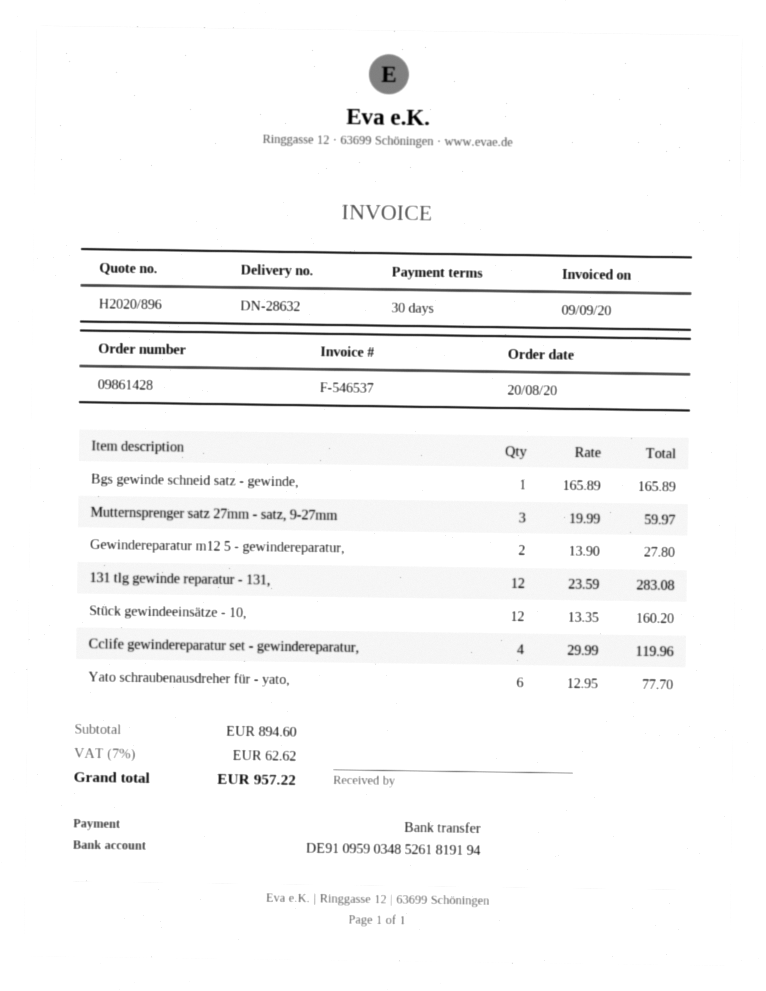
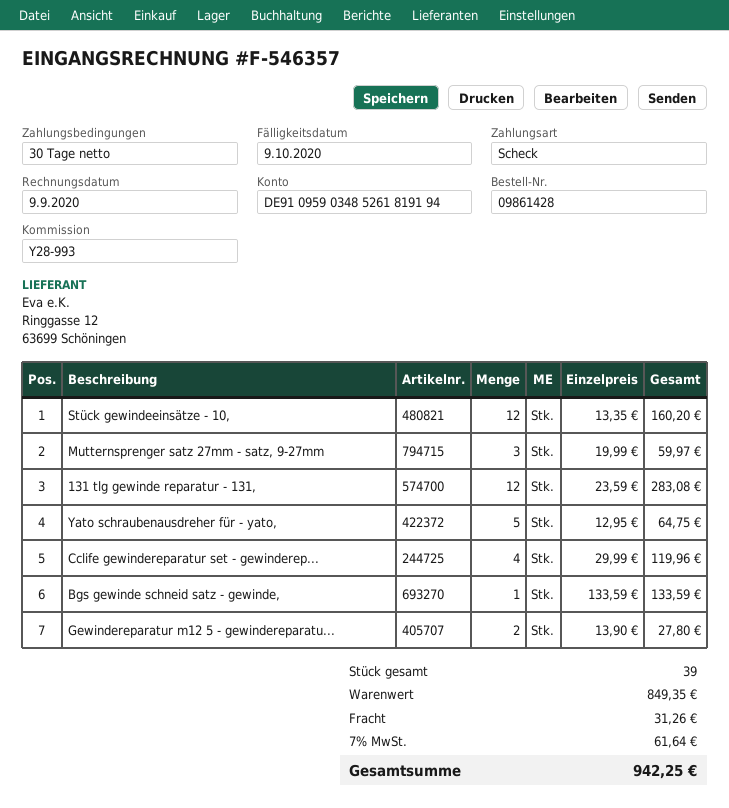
invoice number: F-546537 -> F-546357
payment method: bank transfer -> cheque
Bgs gewinde schneid satz - gewinde,: 1 x 165.89 = 165.89 -> 1 x 133.59 = 133.59
Yato schraubenausdreher für - yato,: 6 x 12.95 = 77.70 -> 5 x 12.95 = 64.75
subtotal: 894.60 -> 849.35
shipping: none -> 31.26
tax: 7% = 62.62 -> 7% = 61.64
total: 957.22 -> 942.25

